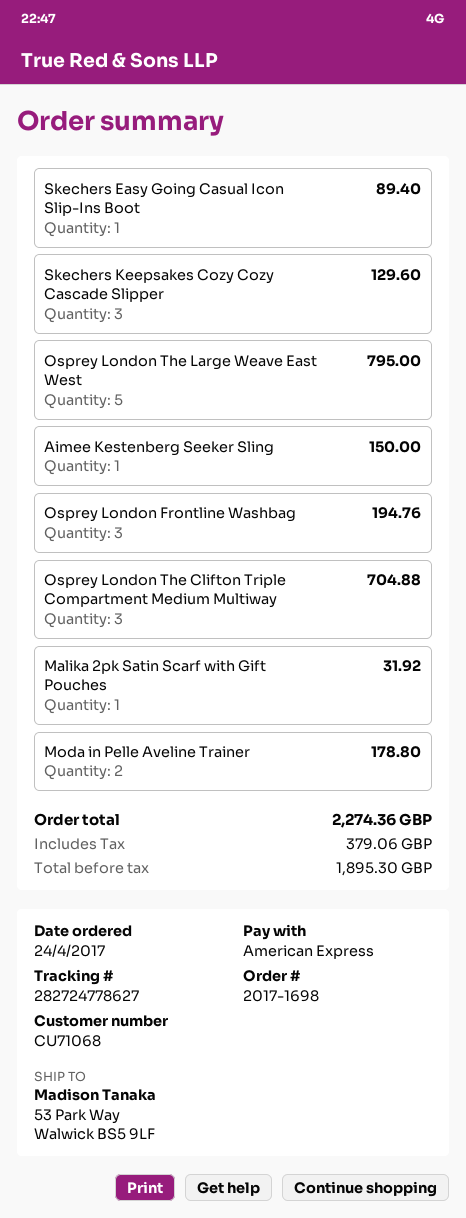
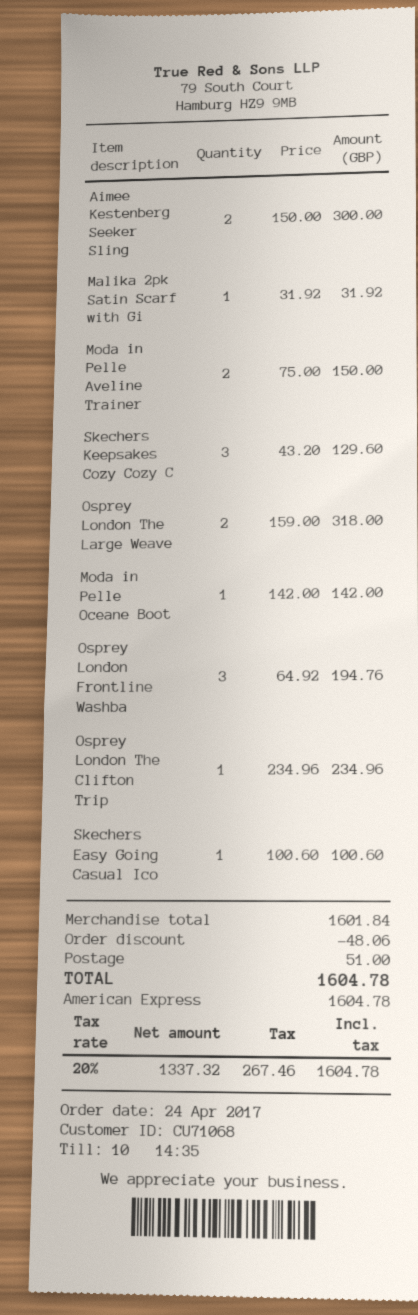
Skechers Easy Going Casual Icon Slip-Ins Boot: 1 for 89.40 -> 1 for 100.60
Osprey London The Large Weave East West: 5 for 795.00 -> 2 for 318.00
Aimee Kestenberg Seeker Sling: 1 for 150.00 -> 2 for 300.00
Osprey London The Clifton Triple Compartment Medium Multiway: 3 for 704.88 -> 1 for 234.96
Moda in Pelle Aveline Trainer: 2 for 178.80 -> 2 for 150.00
Moda in Pelle Oceane Boot: none -> 1 for 142.00
discount: none -> 48.06
shipping: none -> 51.00
net: 1895.30 -> 1337.32
tax: 379.06 -> 267.46
total: 2274.36 -> 1604.78

